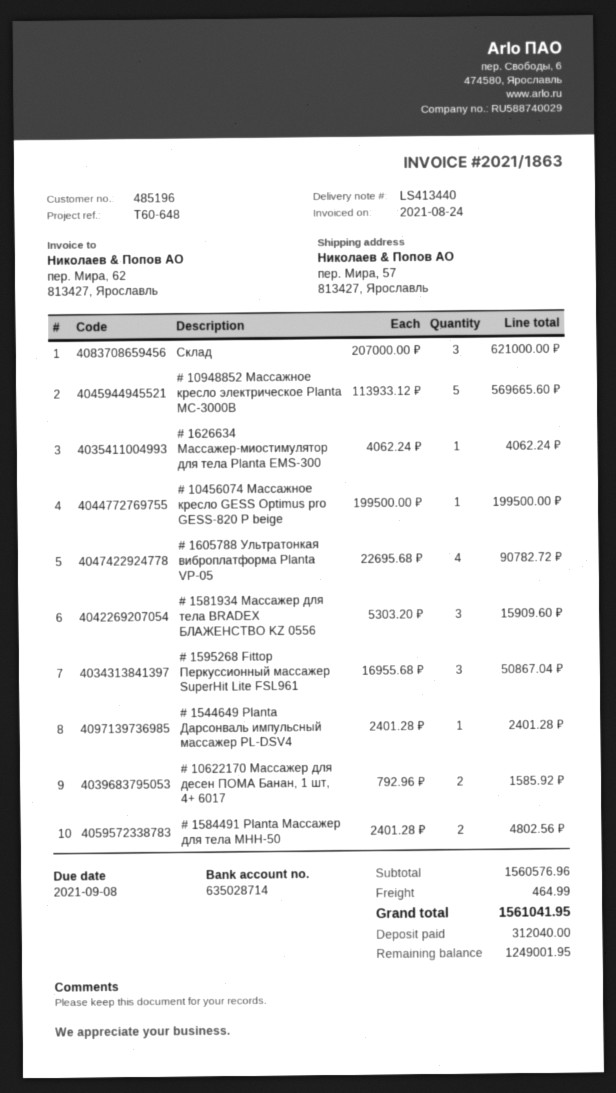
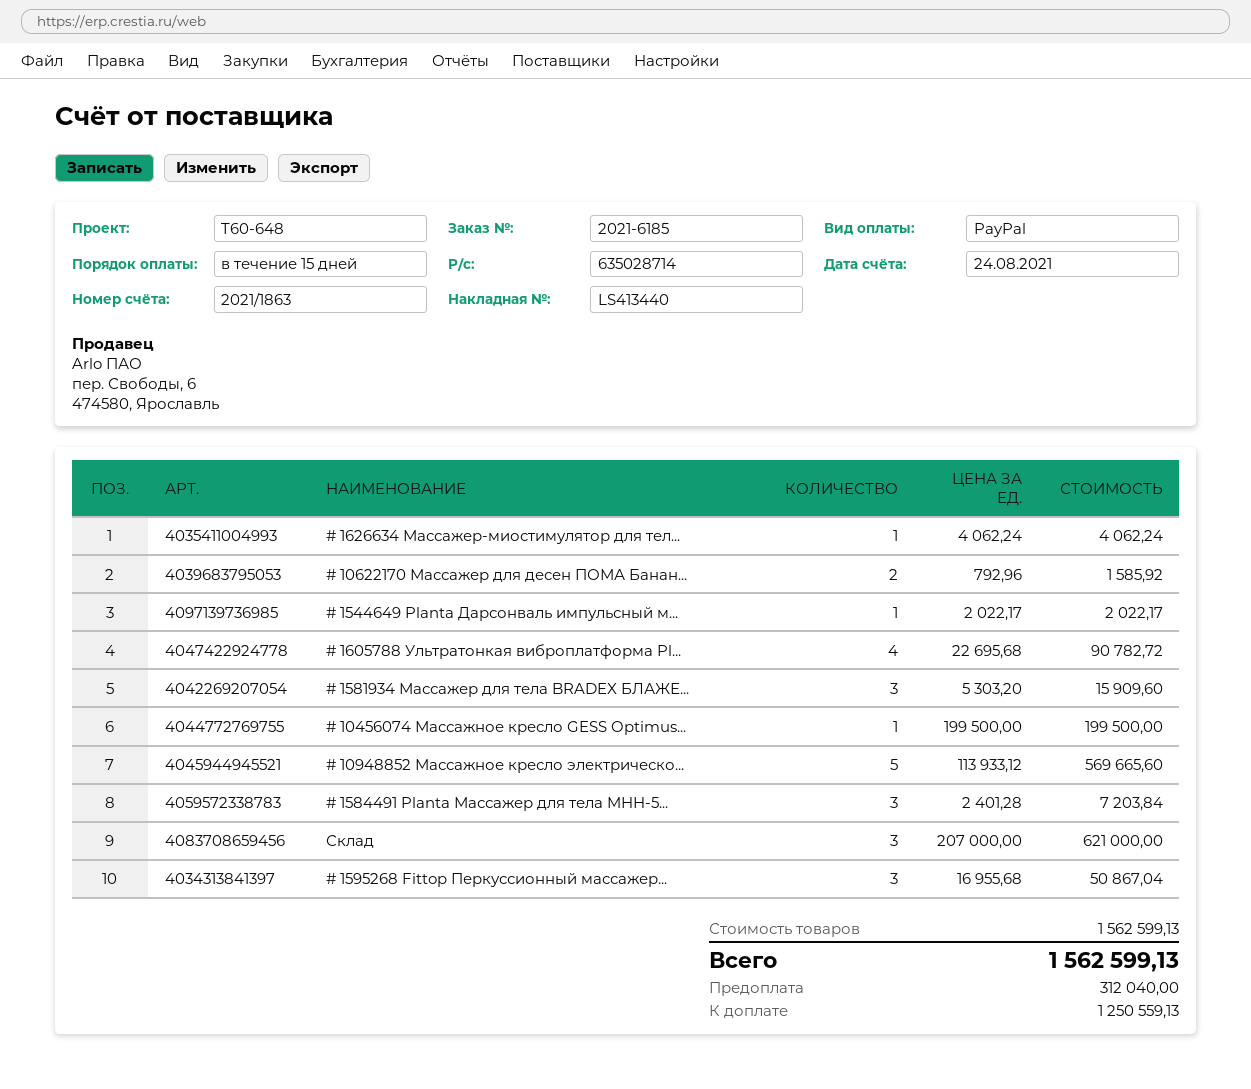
# 1544649 Planta Дарсонваль импульсный массажер PL-DSV4: 1 x 2401.28 = 2401.28 -> 1 x 2022.17 = 2022.17
# 1584491 Planta Массажер для тела MHH-50: 2 x 2401.28 = 4802.56 -> 3 x 2401.28 = 7203.84
subtotal: 1560576.96 -> 1562599.13
shipping: 464.99 -> none
total: 1561041.95 -> 1562599.13
balance: 1249001.95 -> 1250559.13

